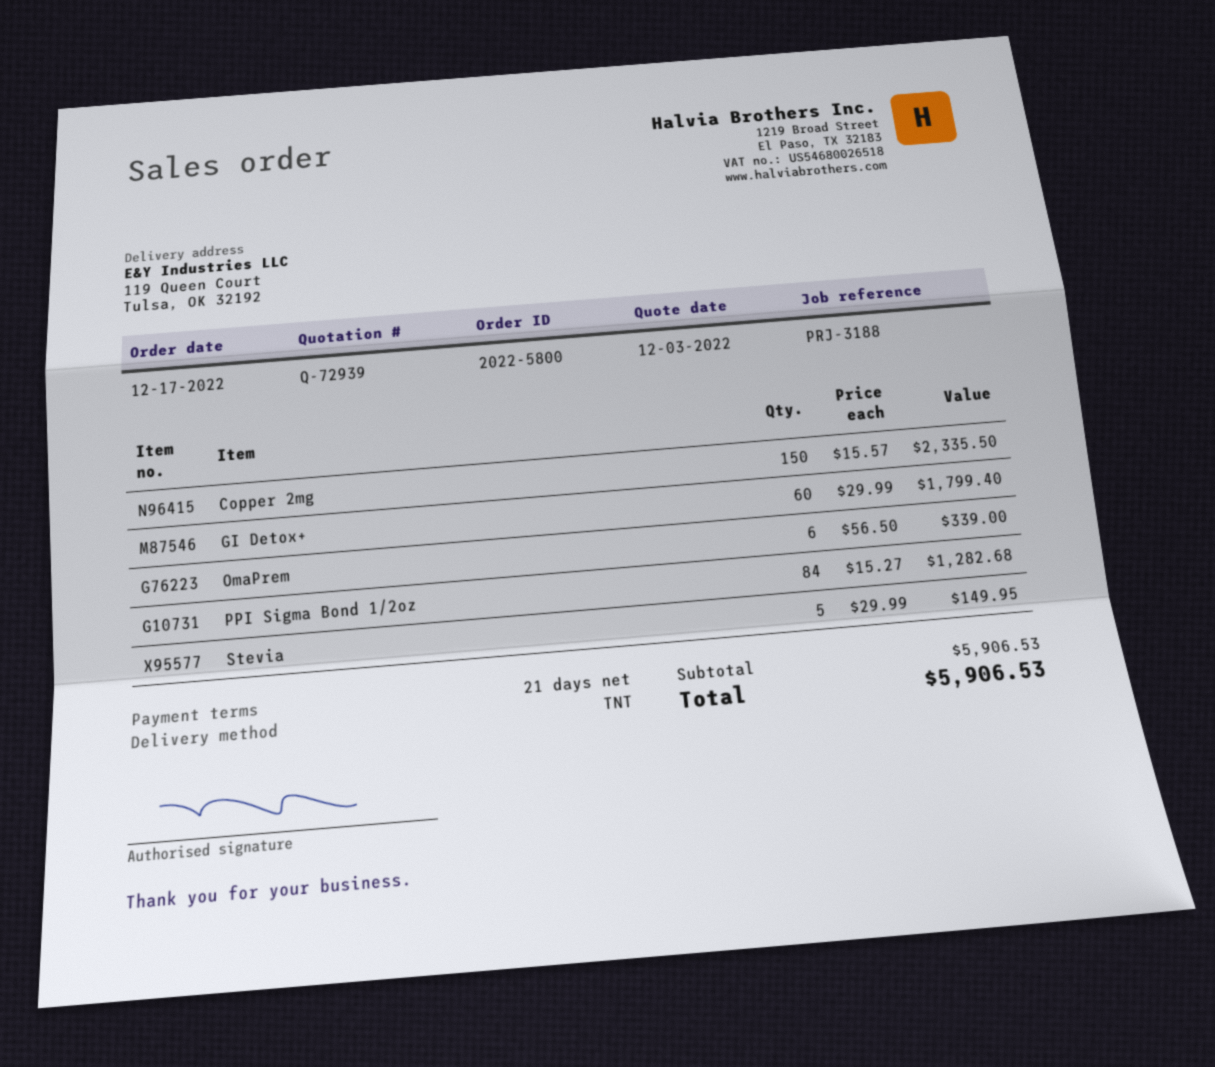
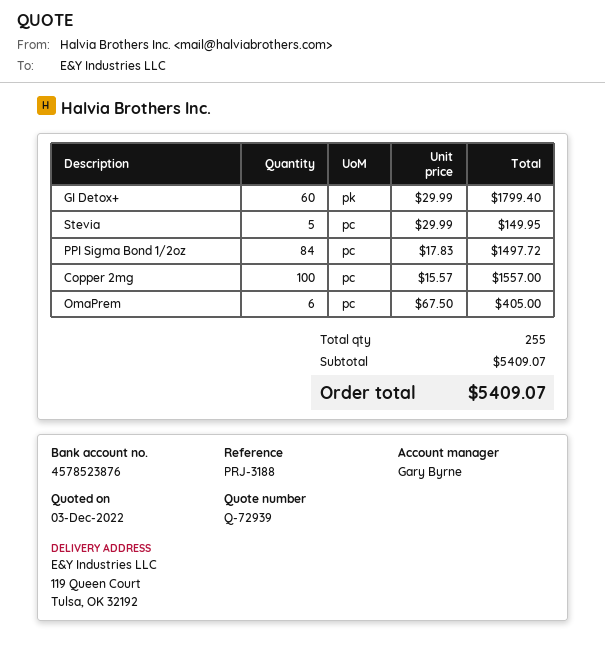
Copper 2mg: 150 x 15.57 = 2335.50 -> 100 x 15.57 = 1557.00
OmaPrem: 6 x 56.50 = 339.00 -> 6 x 67.50 = 405.00
PPI Sigma Bond 1/2oz: 84 x 15.27 = 1282.68 -> 84 x 17.83 = 1497.72
subtotal: 5906.53 -> 5409.07
total: 5906.53 -> 5409.07

